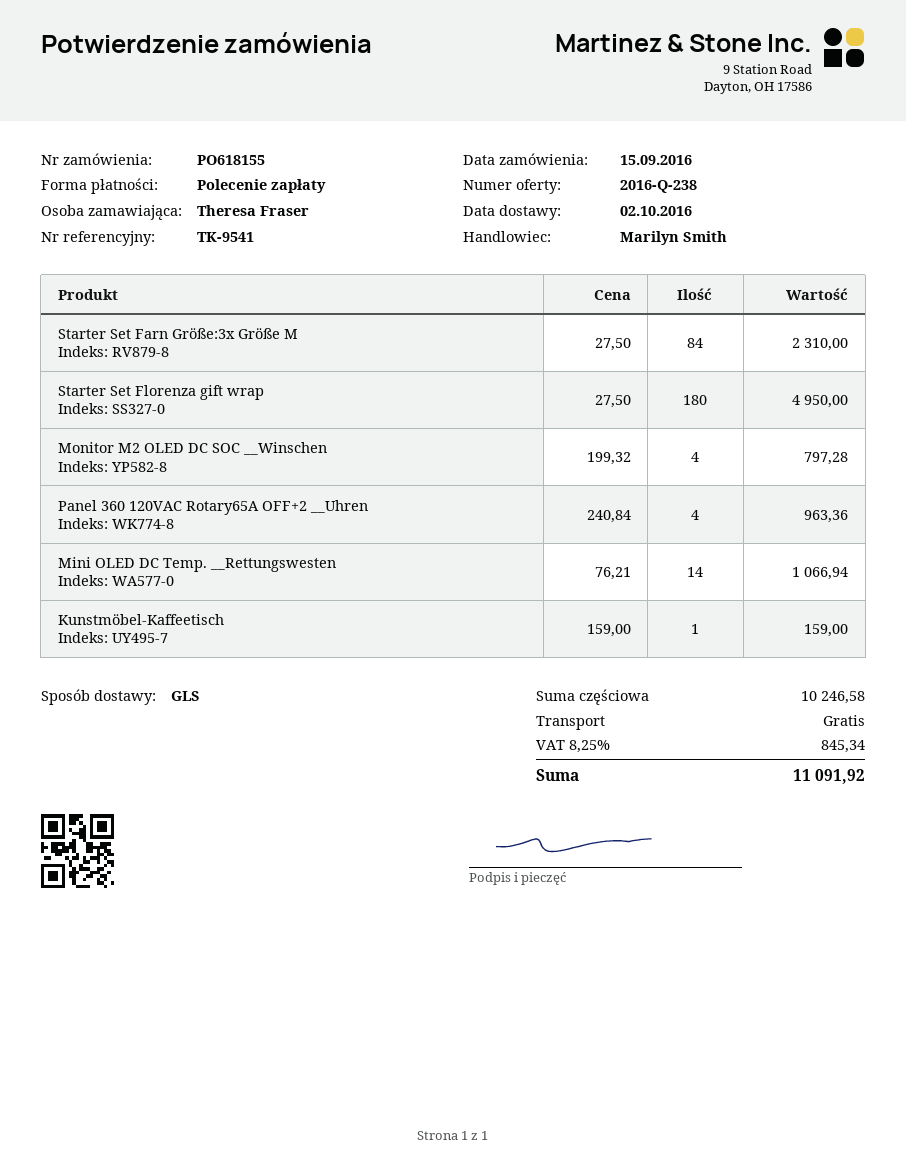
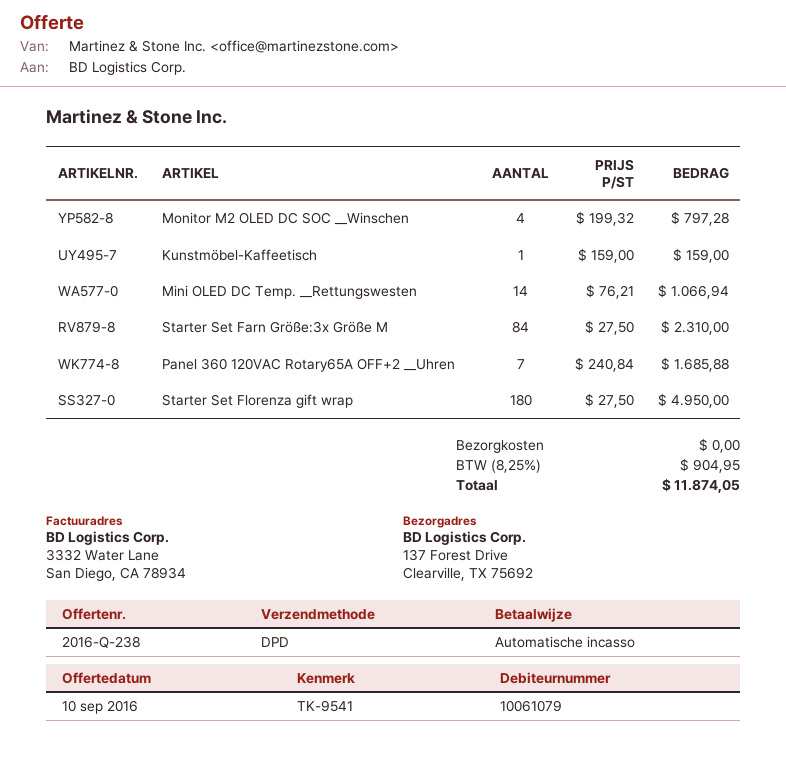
shipping method: GLS -> DPD
Panel 360 120VAC Rotary65A OFF+2 __Uhren: 4 x 240.84 = 963.36 -> 7 x 240.84 = 1685.88
tax: 8.25% = 845.34 -> 8.25% = 904.95
total: 11091.92 -> 11874.05

